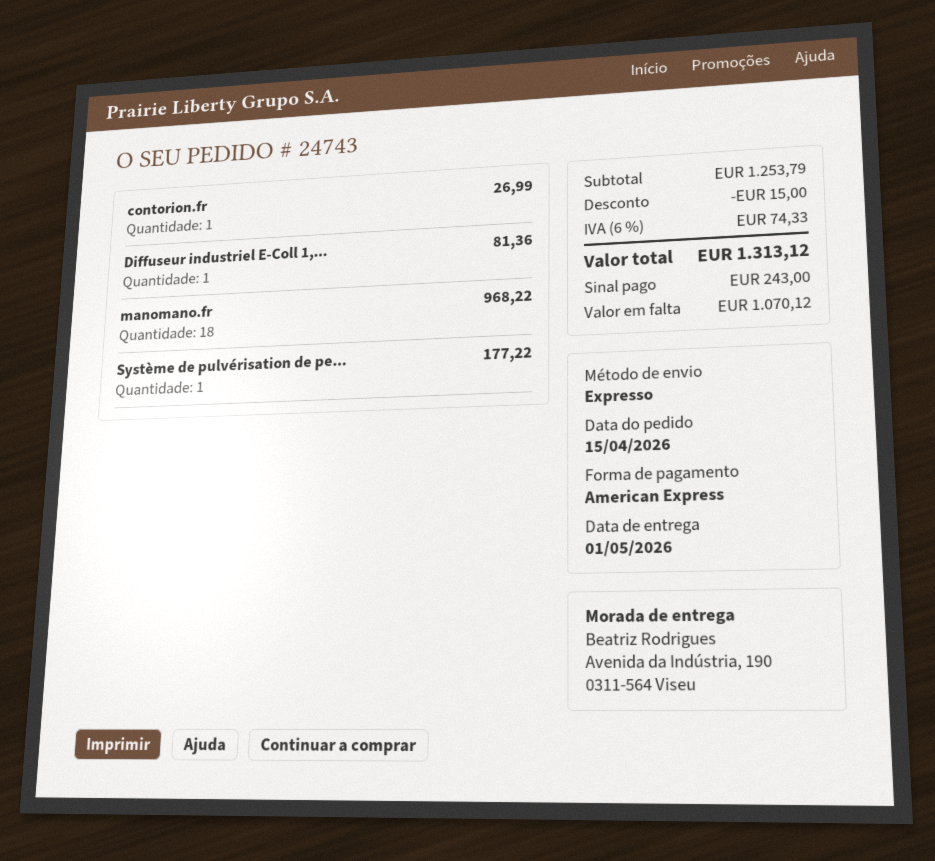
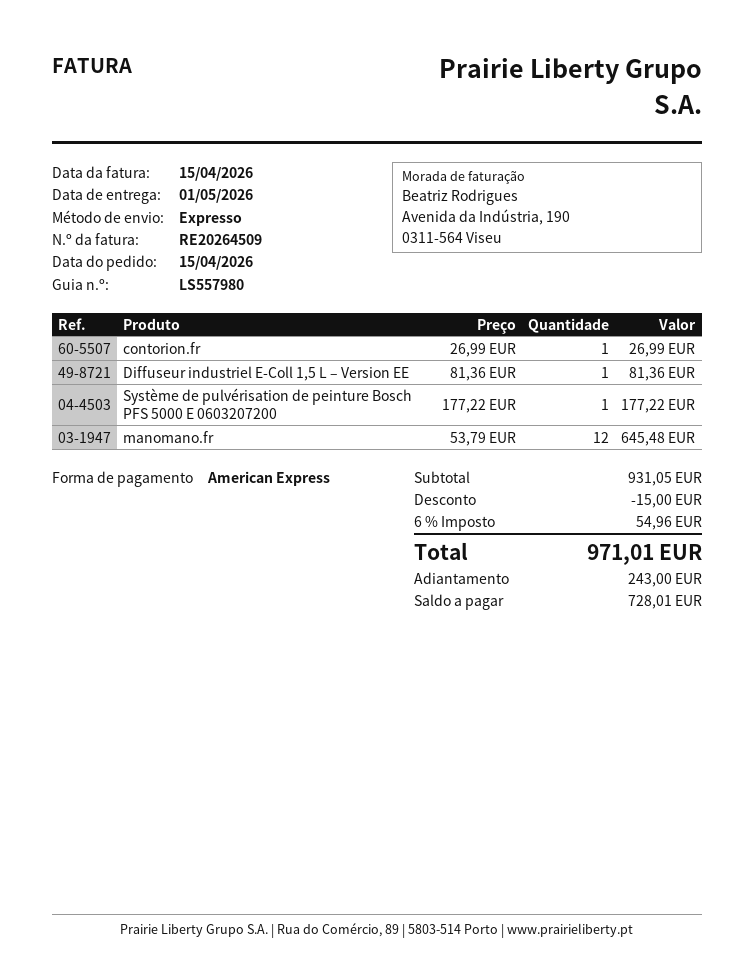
manomano.fr: 18 for 968.22 -> 12 for 645.48
subtotal: 1253.79 -> 931.05
tax: 6% = 74.33 -> 6% = 54.96
total: 1313.12 -> 971.01
balance: 1070.12 -> 728.01

